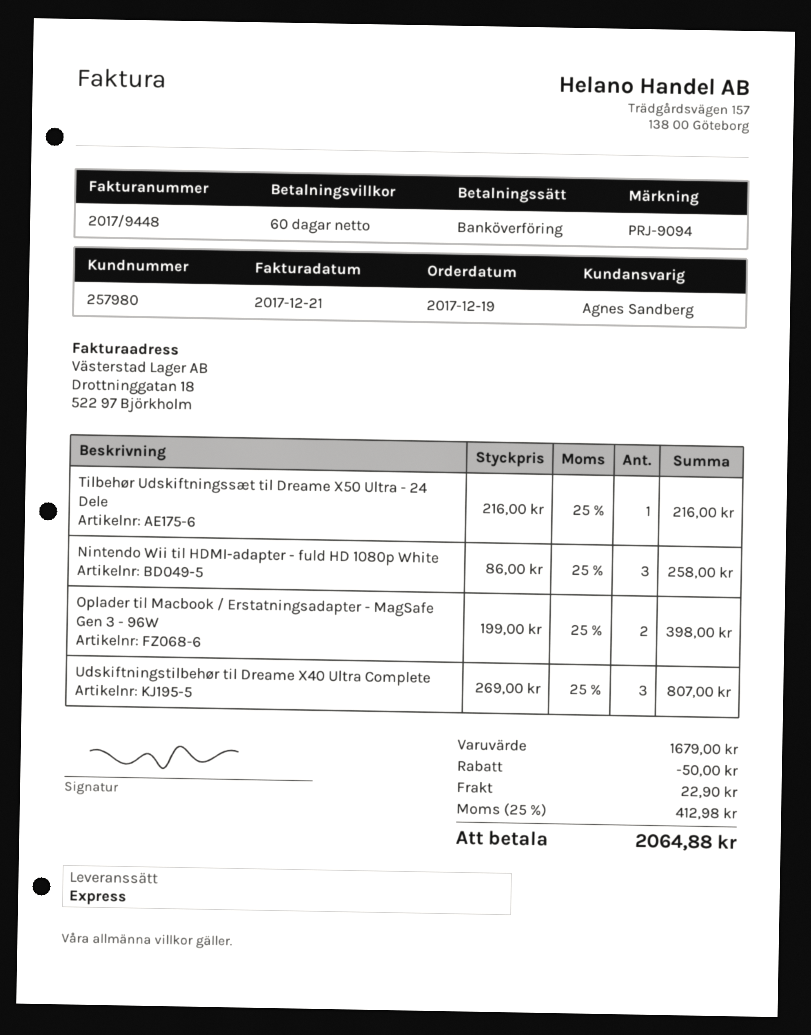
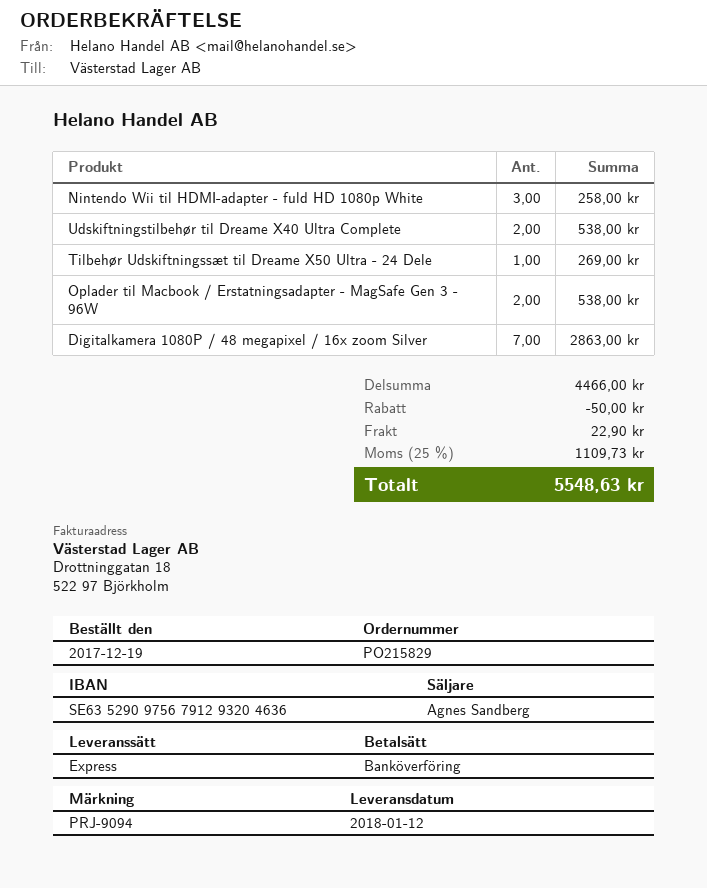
Tilbehør Udskiftningssæt til Dreame X50 Ultra - 24 Dele: 1 for 216.00 -> 1 for 269.00
Oplader til Macbook / Erstatningsadapter - MagSafe Gen 3 - 96W: 2 for 398.00 -> 2 for 538.00
Udskiftningstilbehør til Dreame X40 Ultra Complete: 3 for 807.00 -> 2 for 538.00
Digitalkamera 1080P / 48 megapixel / 16x zoom Silver: none -> 7 for 2863.00
subtotal: 1679.00 -> 4466.00
tax: 25% = 412.98 -> 25% = 1109.73
total: 2064.88 -> 5548.63

